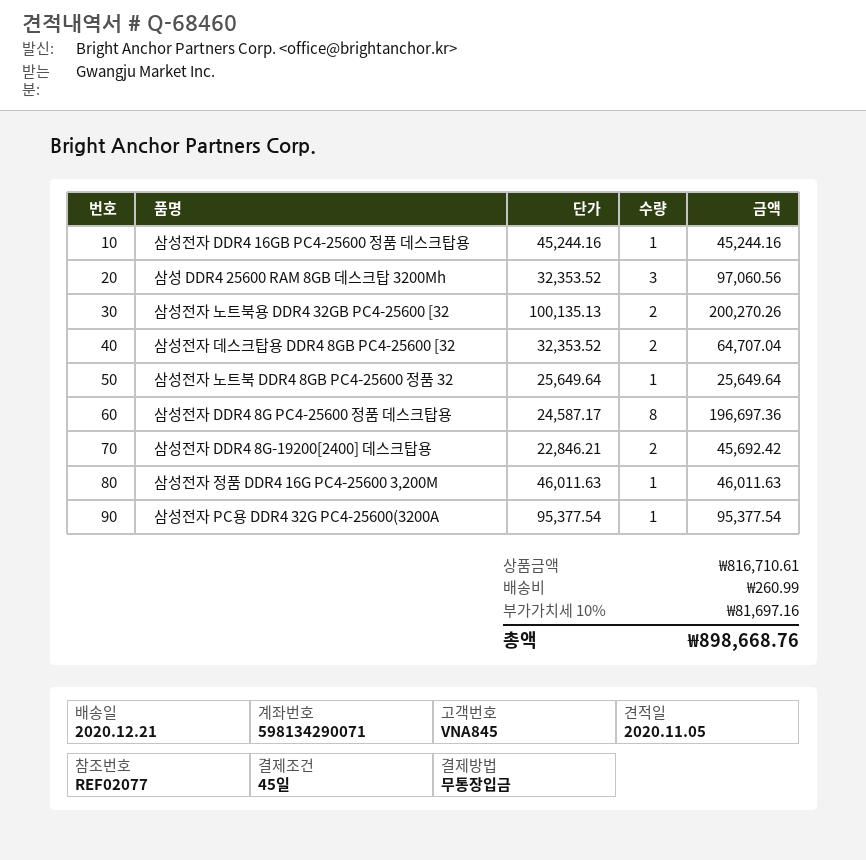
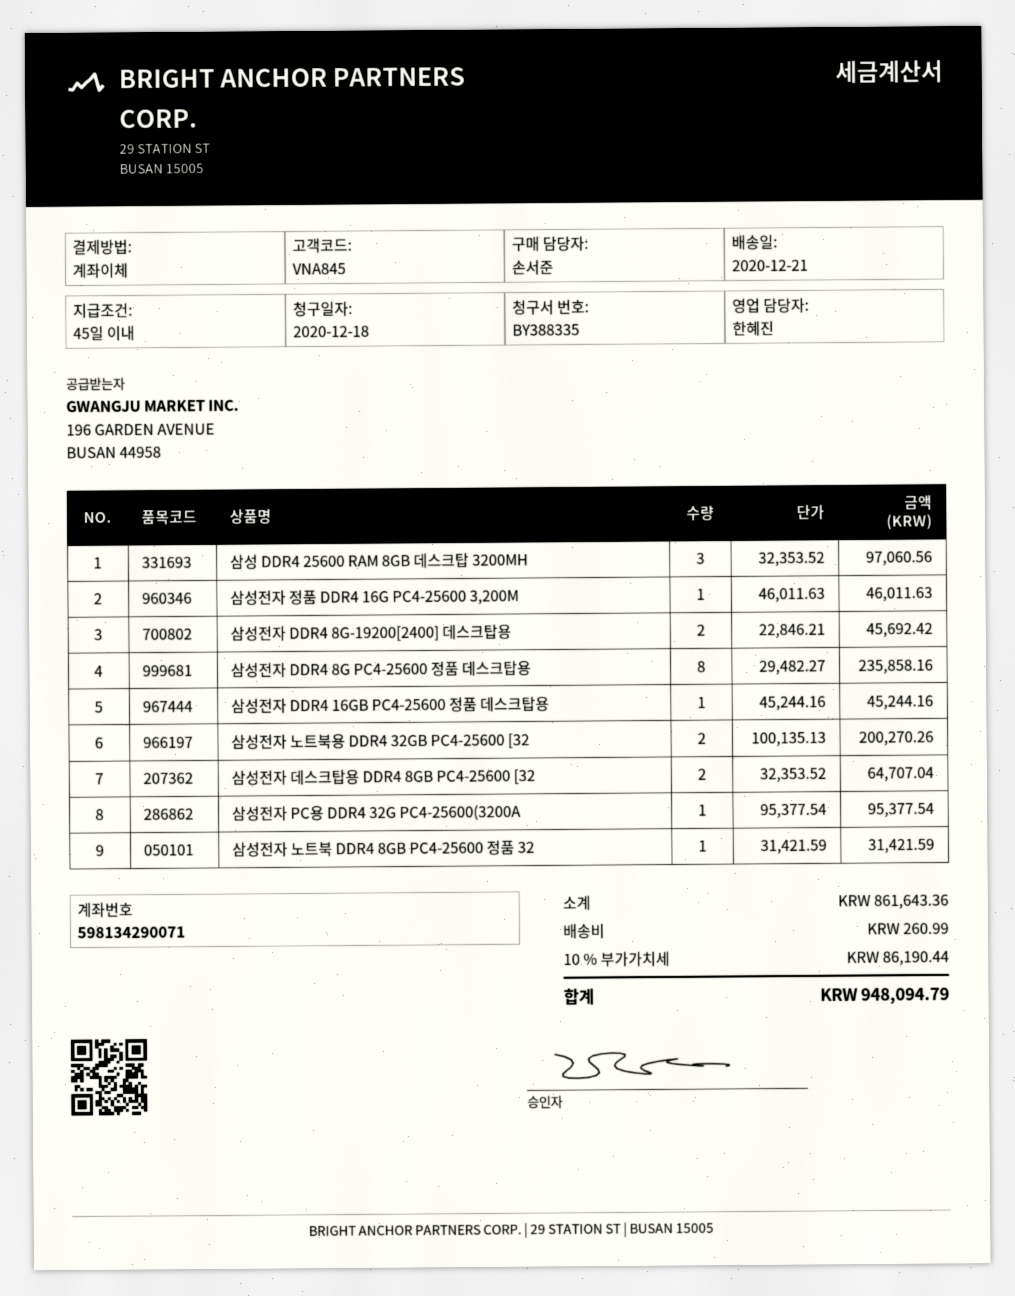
삼성전자 노트북 DDR4 8GB PC4-25600 정품 32: 1 x 25649.64 = 25649.64 -> 1 x 31421.59 = 31421.59
삼성전자 DDR4 8G PC4-25600 정품 데스크탑용: 8 x 24587.17 = 196697.36 -> 8 x 29482.27 = 235858.16
subtotal: 816710.61 -> 861643.36
tax: 10% = 81697.16 -> 10% = 86190.44
total: 898668.76 -> 948094.79

